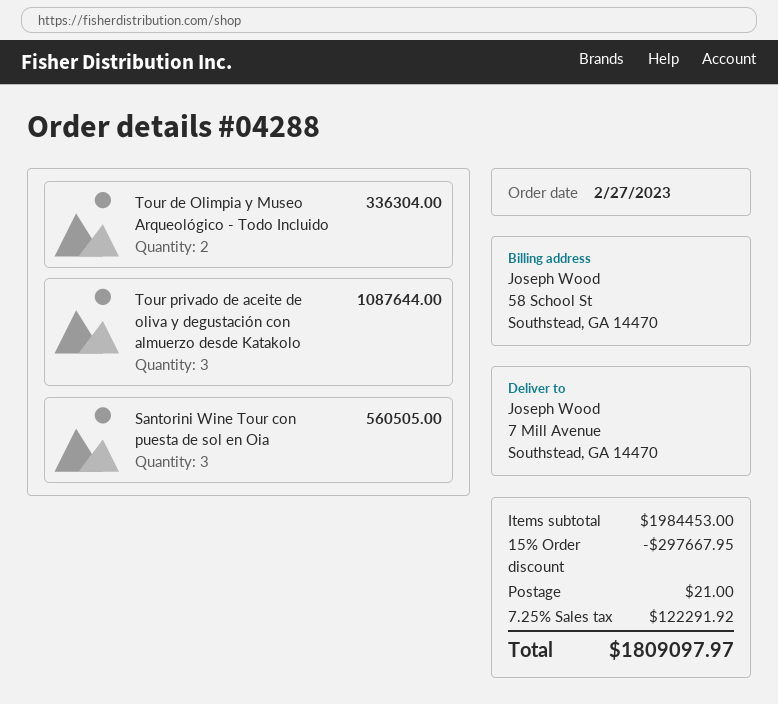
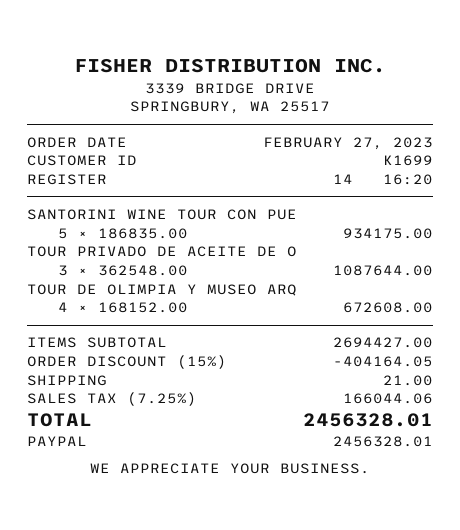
Tour de Olimpia y Museo Arqueológico - Todo Incluido: 2 for 336304.00 -> 4 for 672608.00
Santorini Wine Tour con puesta de sol en Oia: 3 for 560505.00 -> 5 for 934175.00
subtotal: 1984453.00 -> 2694427.00
discount: 15% = 297667.95 -> 15% = 404164.05
tax: 7.25% = 122291.92 -> 7.25% = 166044.06
total: 1809097.97 -> 2456328.01

